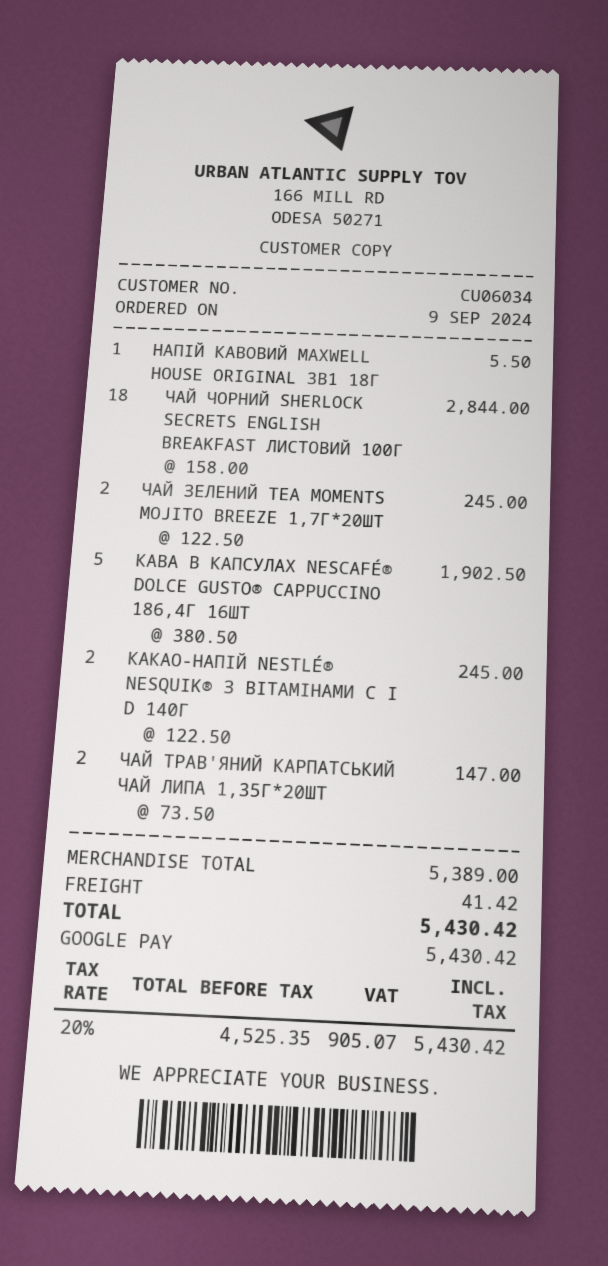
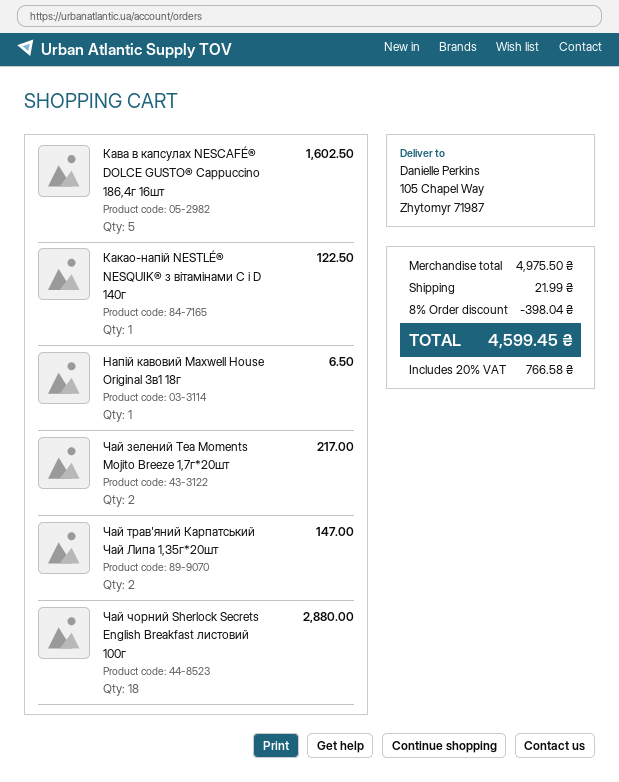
НАПІЙ КАВОВИЙ MAXWELL HOUSE ORIGINAL 3В1 18Г: 1 for 5.50 -> 1 for 6.50
ЧАЙ ЧОРНИЙ SHERLOCK SECRETS ENGLISH BREAKFAST ЛИСТОВИЙ 100Г: 18 for 2844.00 -> 18 for 2880.00
ЧАЙ ЗЕЛЕНИЙ TEA MOMENTS MOJITO BREEZE 1,7Г*20ШТ: 2 for 245.00 -> 2 for 217.00
КАВА В КАПСУЛАХ NESCAFÉ® DOLCE GUSTO® CAPPUCCINO 186,4Г 16ШТ: 5 for 1902.50 -> 5 for 1602.50
КАКАО-НАПІЙ NESTLÉ® NESQUIK® З ВІТАМІНАМИ C І D 140Г: 2 for 245.00 -> 1 for 122.50
subtotal: 5389.00 -> 4975.50
discount: none -> 8% = 398.04
shipping: 41.42 -> 21.99
tax: 20% = 905.07 -> 20% = 766.58
total: 5430.42 -> 4599.45

